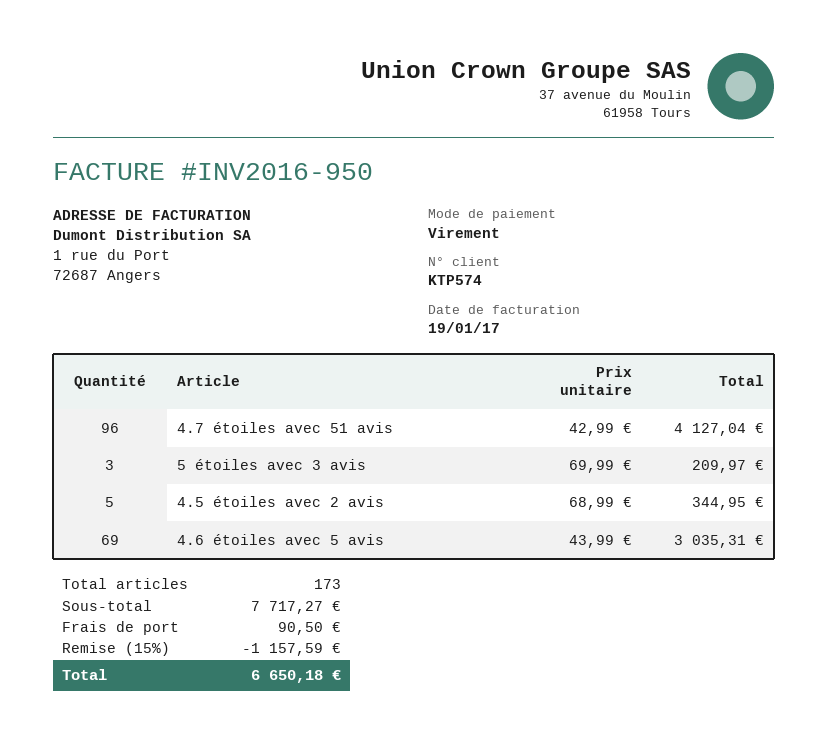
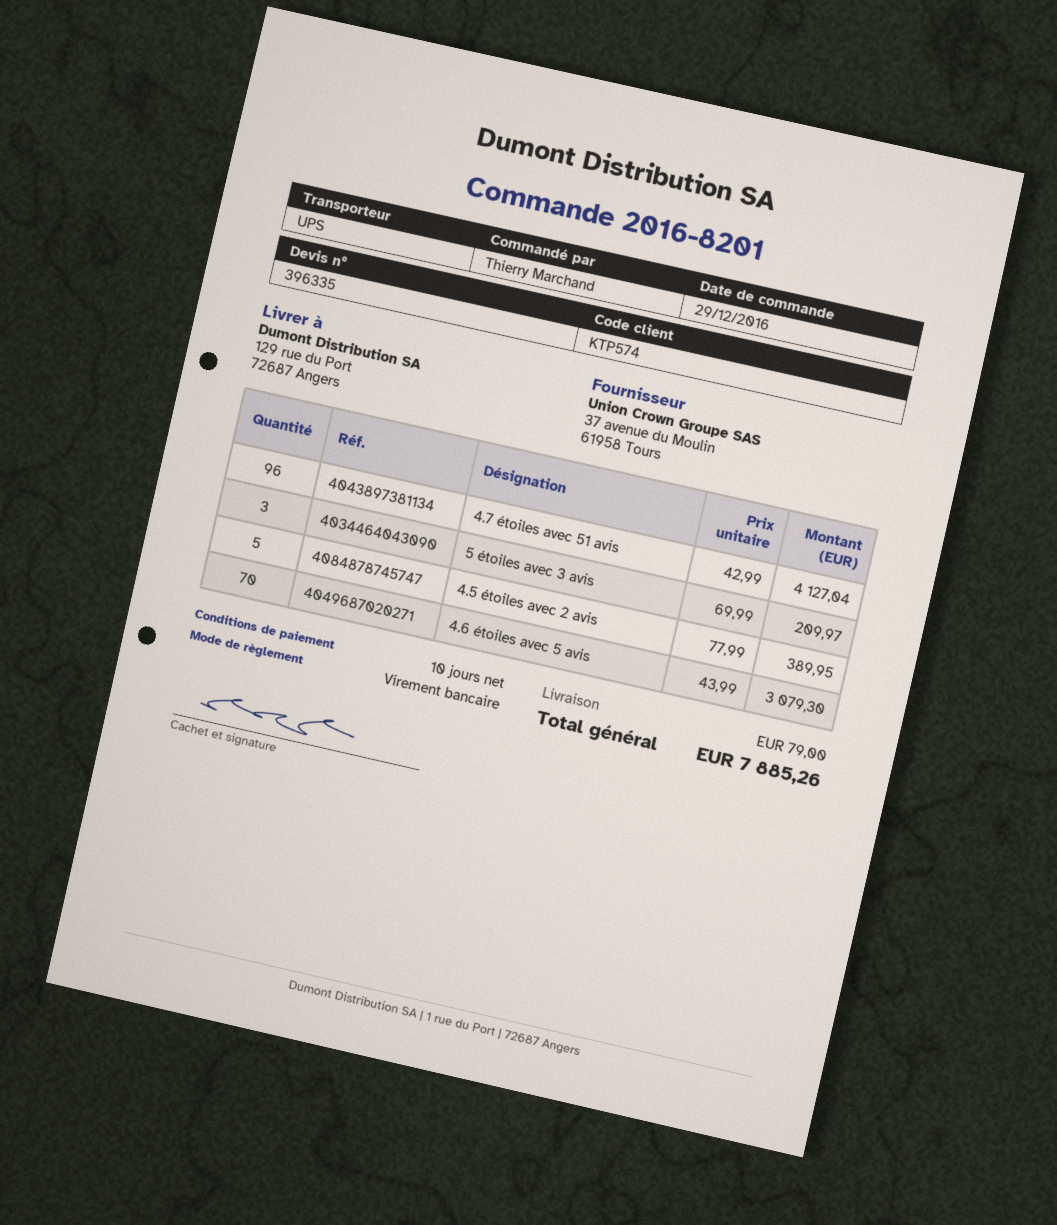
4.5 étoiles avec 2 avis: 5 x 68.99 = 344.95 -> 5 x 77.99 = 389.95
4.6 étoiles avec 5 avis: 69 x 43.99 = 3035.31 -> 70 x 43.99 = 3079.30
discount: 15% = 1157.59 -> none
shipping: 90.50 -> 79.00
total: 6650.18 -> 7885.26

